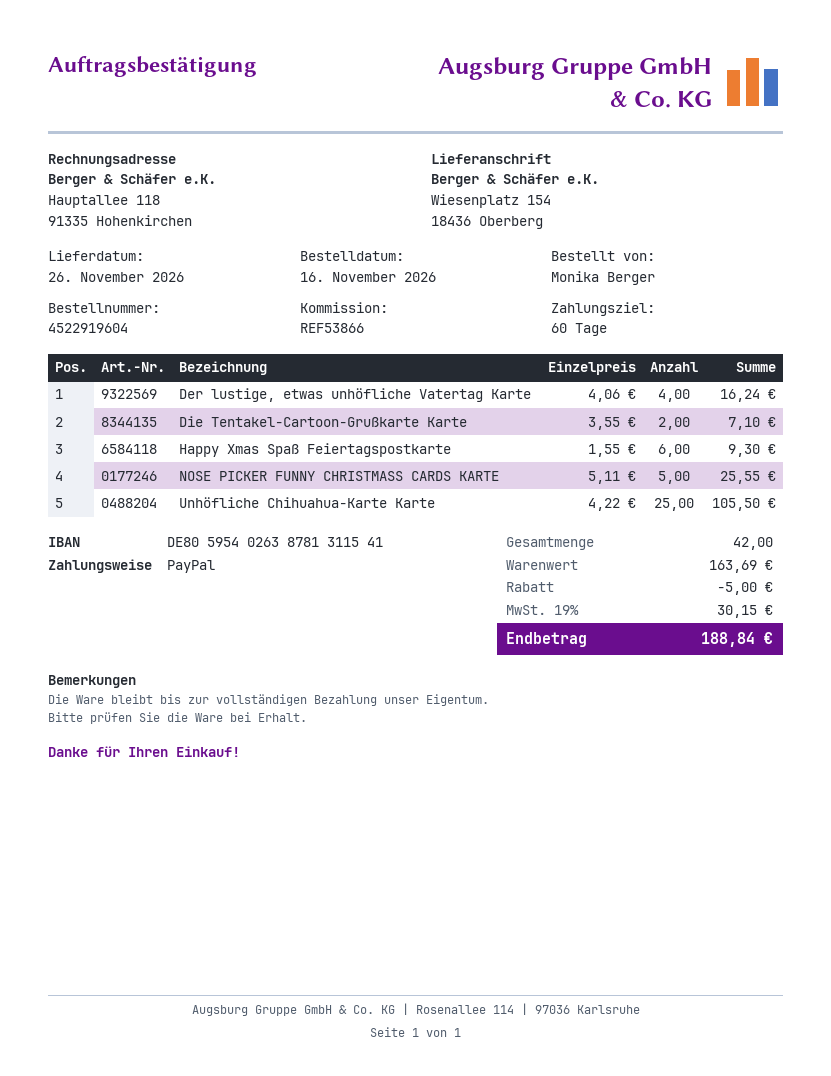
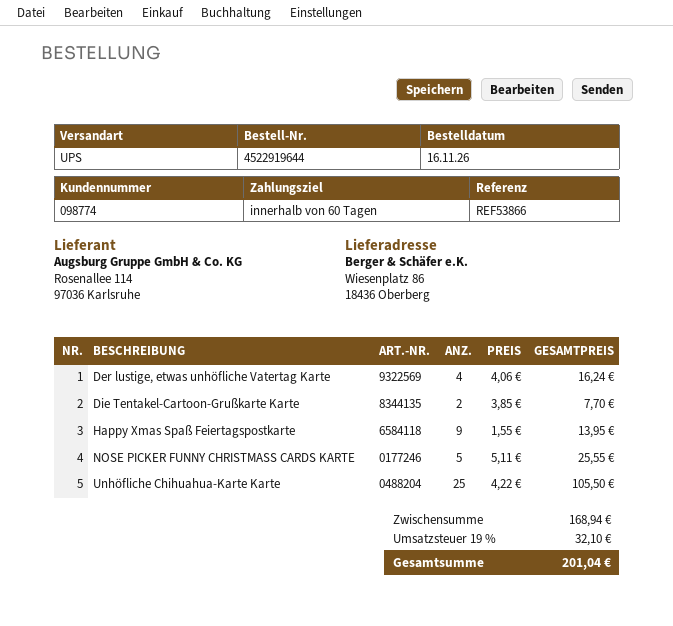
order number: 4522919604 -> 4522919644
ship to: Wiesenplatz 154, 18436 Oberberg -> Wiesenplatz 86, 18436 Oberberg
Die Tentakel-Cartoon-Grußkarte Karte: 2 x 3.55 = 7.10 -> 2 x 3.85 = 7.70
Happy Xmas Spaß Feiertagspostkarte: 6 x 1.55 = 9.30 -> 9 x 1.55 = 13.95
subtotal: 163.69 -> 168.94
discount: 5.00 -> none
tax: 19% = 30.15 -> 19% = 32.10
total: 188.84 -> 201.04

